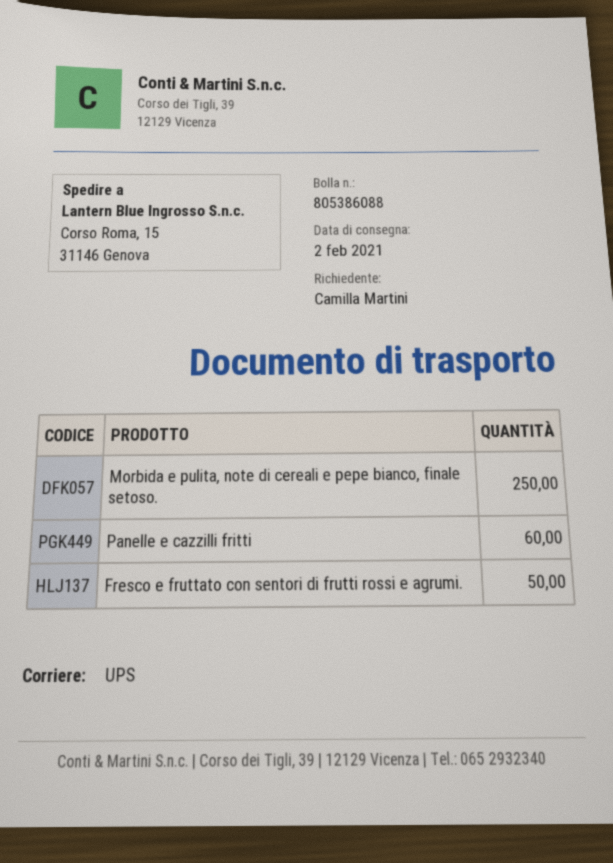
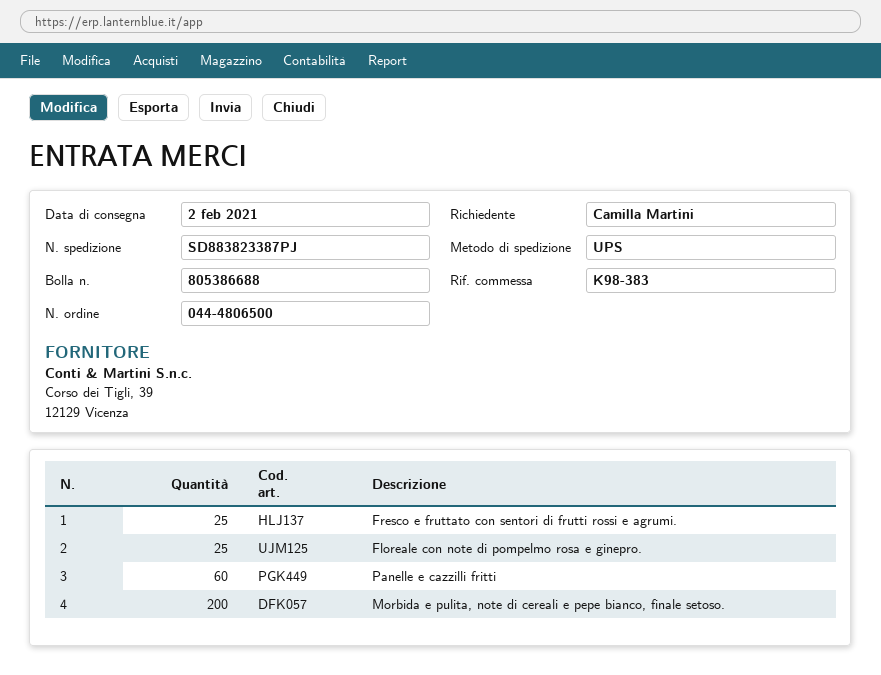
delivery note number: 805386088 -> 805386688
Morbida e pulita, note di cereali e pepe bianco, finale setoso.: 250 -> 200
Fresco e fruttato con sentori di frutti rossi e agrumi.: 50 -> 25
Floreale con note di pompelmo rosa e ginepro.: none -> 25

